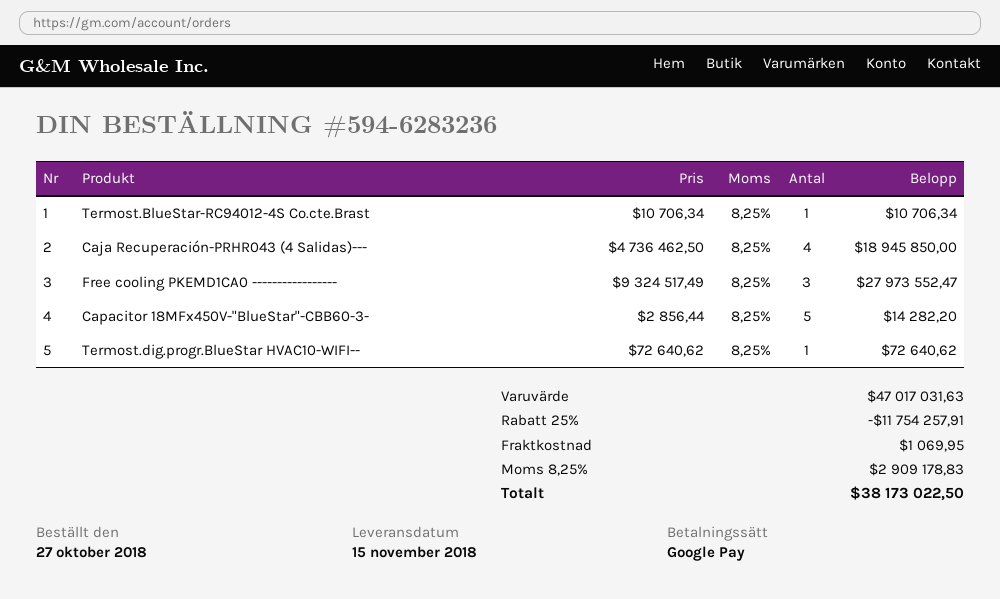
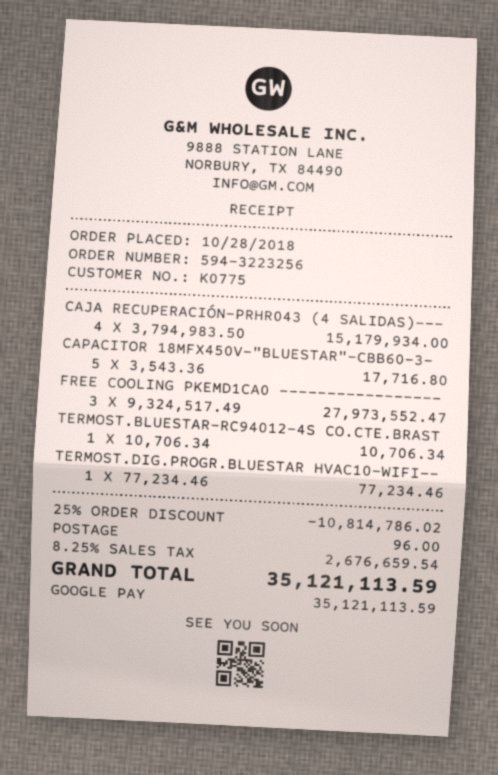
order number: 594-6283236 -> 594-3223256
order date: 2018-10-27 -> 2018-10-28
Caja Recuperación-PRHR043 (4 Salidas)---: 4 x 4736462.50 = 18945850.00 -> 4 x 3794983.50 = 15179934.00
Capacitor 18MFx450V-"BlueStar"-CBB60-3-: 5 x 2856.44 = 14282.20 -> 5 x 3543.36 = 17716.80
Termost.dig.progr.BlueStar HVAC10-WIFI--: 1 x 72640.62 = 72640.62 -> 1 x 77234.46 = 77234.46
discount: 25% = 11754257.91 -> 25% = 10814786.02
shipping: 1069.95 -> 96.00
tax: 8.25% = 2909178.83 -> 8.25% = 2676659.54
total: 38173022.50 -> 35121113.59

